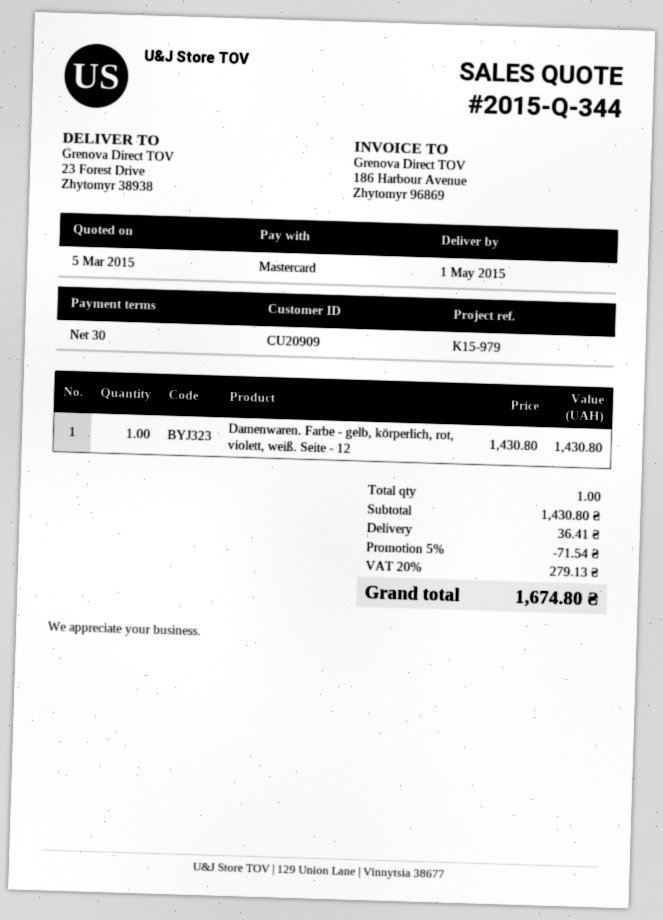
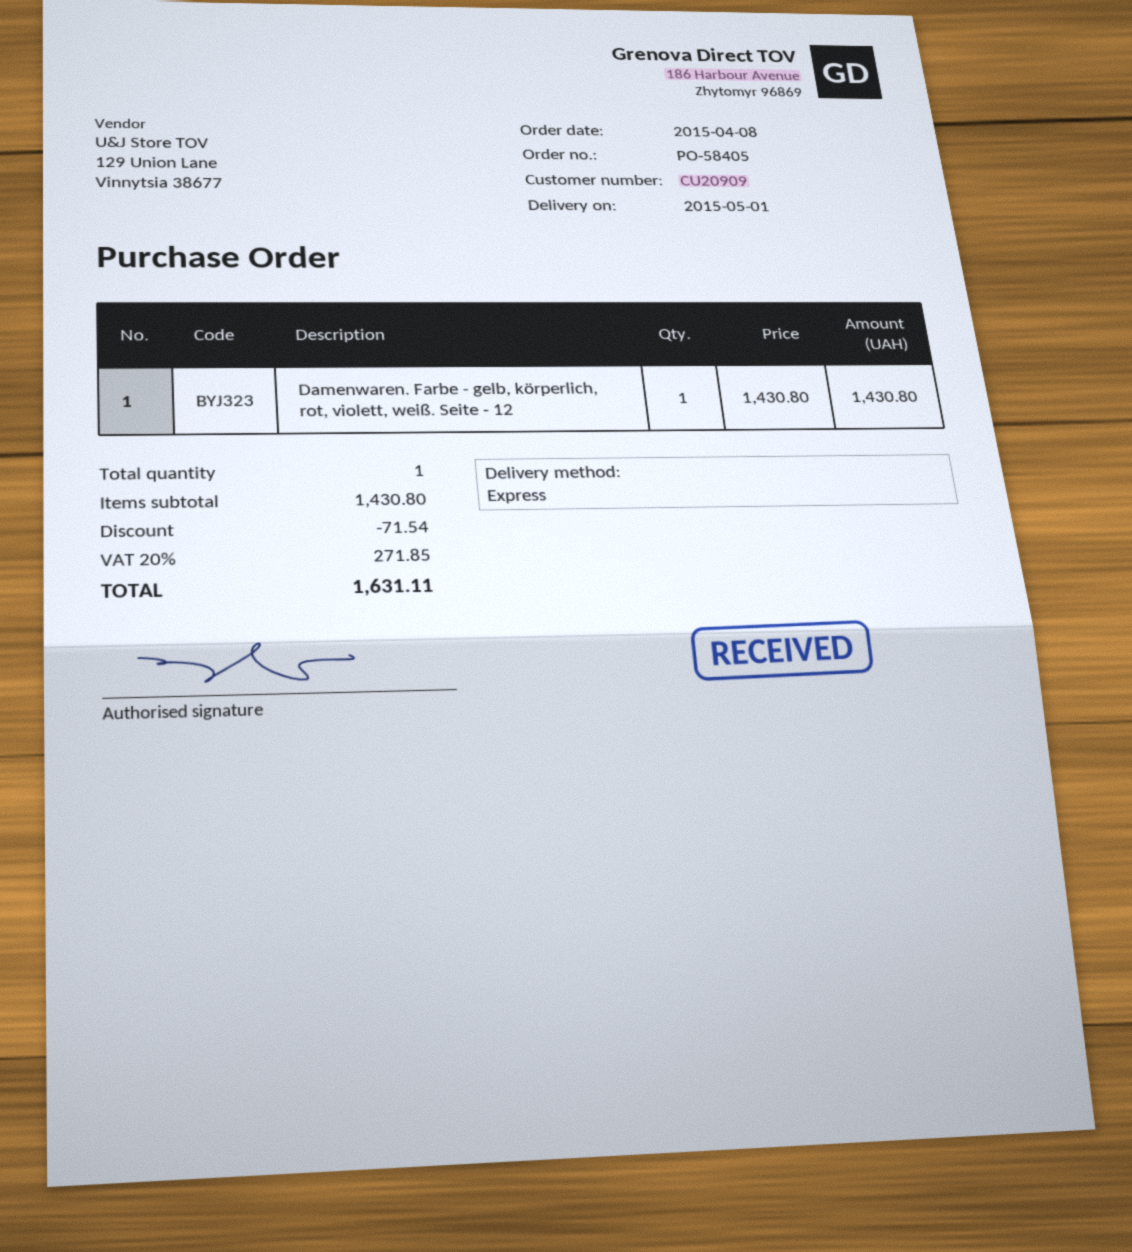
shipping: 36.41 -> none
tax: 20% = 279.13 -> 20% = 271.85
total: 1674.80 -> 1631.11

